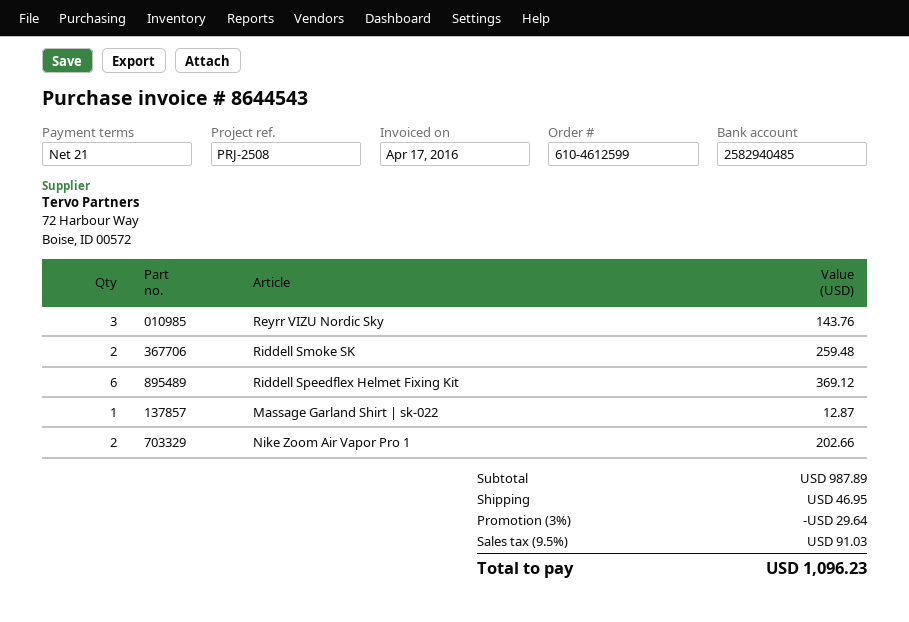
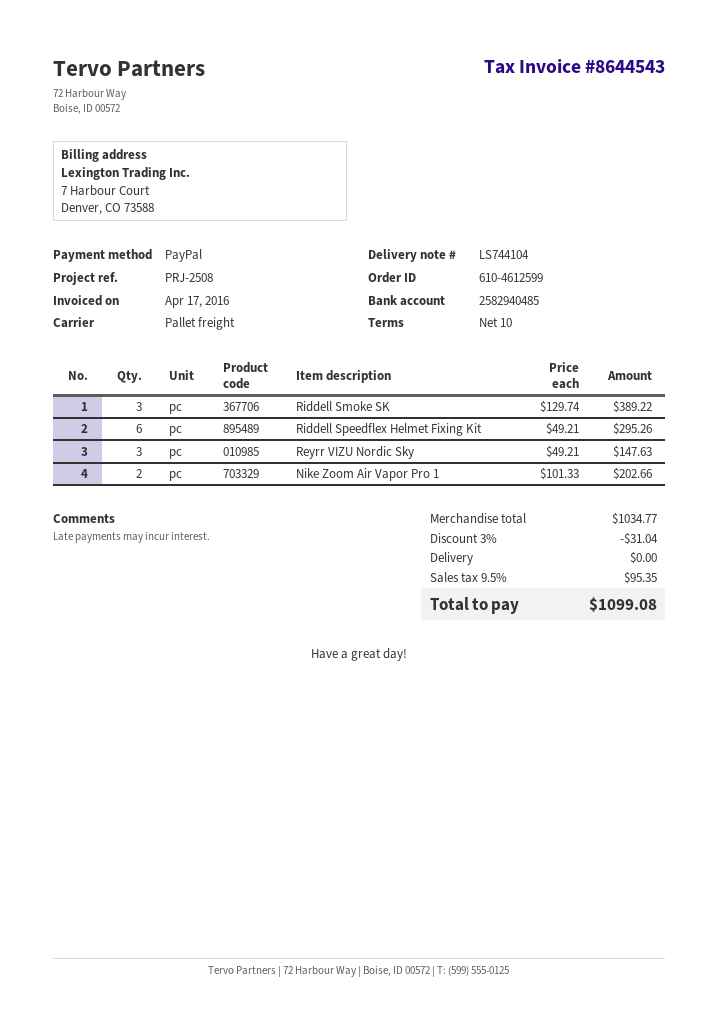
payment terms: 21 days -> 10 days
Reyrr VIZU Nordic Sky: 3 for 143.76 -> 3 for 147.63
Riddell Smoke SK: 2 for 259.48 -> 3 for 389.22
Riddell Speedflex Helmet Fixing Kit: 6 for 369.12 -> 6 for 295.26
Massage Garland Shirt | sk-022: 1 for 12.87 -> none
subtotal: 987.89 -> 1034.77
discount: 3% = 29.64 -> 3% = 31.04
shipping: 46.95 -> 0.00
tax: 9.5% = 91.03 -> 9.5% = 95.35
total: 1096.23 -> 1099.08

